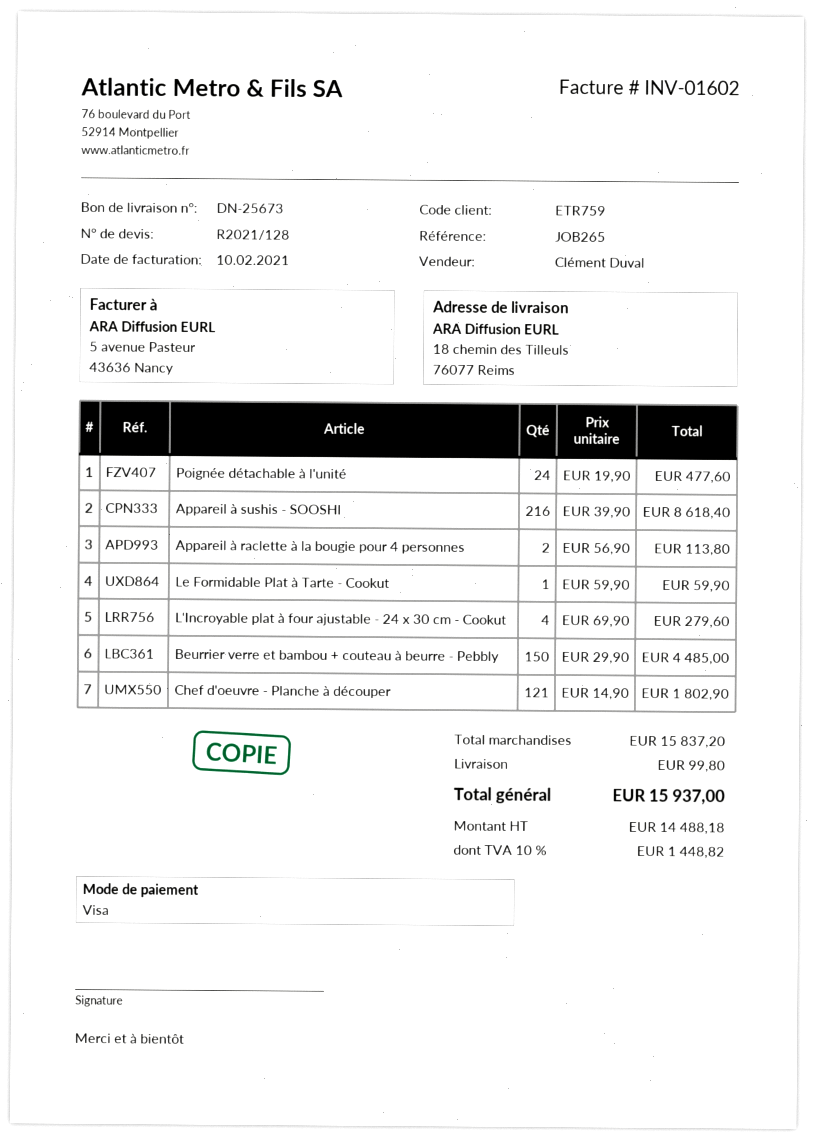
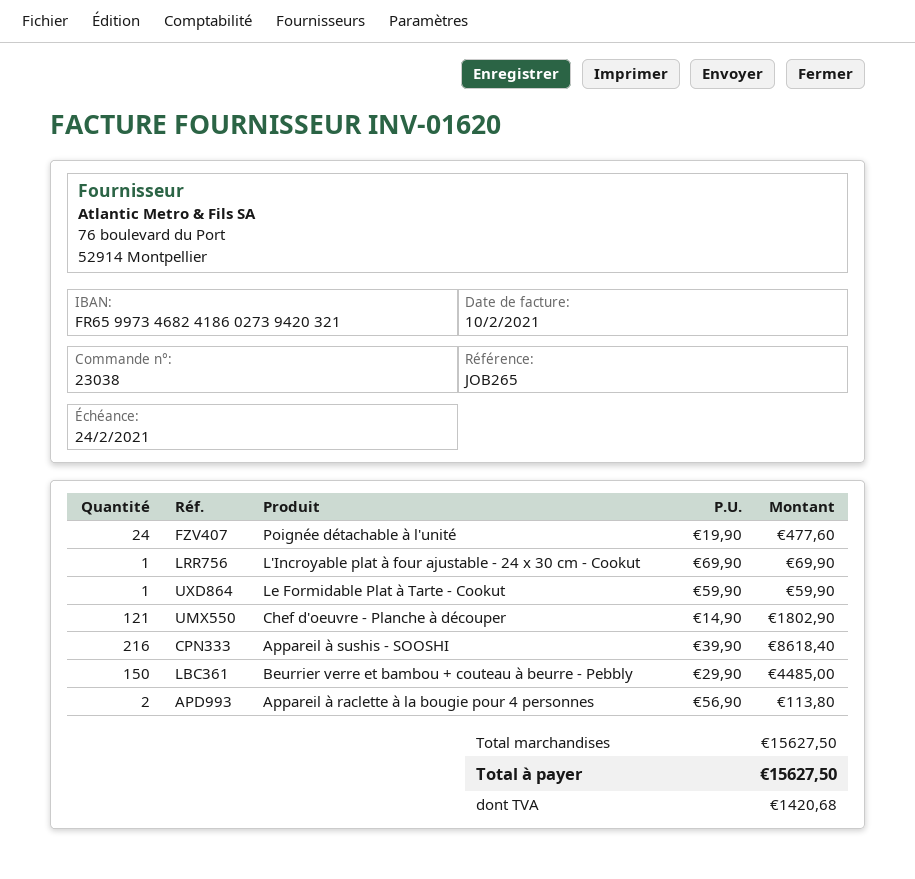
invoice number: INV-01602 -> INV-01620
L'Incroyable plat à four ajustable - 24 x 30 cm - Cookut: 4 x 69.90 = 279.60 -> 1 x 69.90 = 69.90
subtotal: 15837.20 -> 15627.50
shipping: 99.80 -> none
tax: 1448.82 -> 1420.68
total: 15937.00 -> 15627.50

